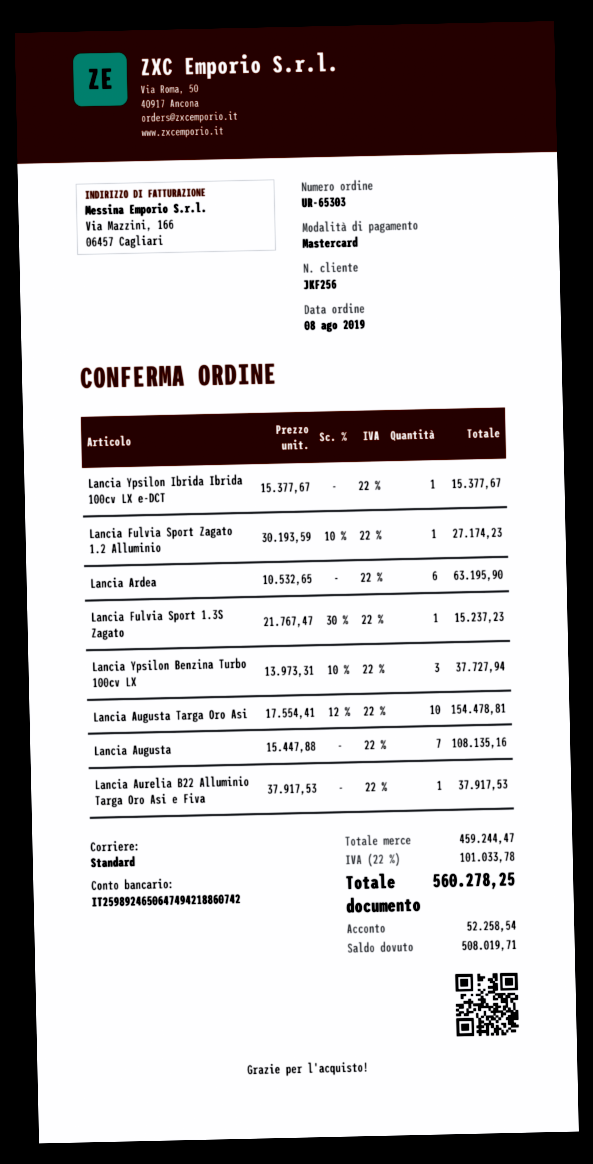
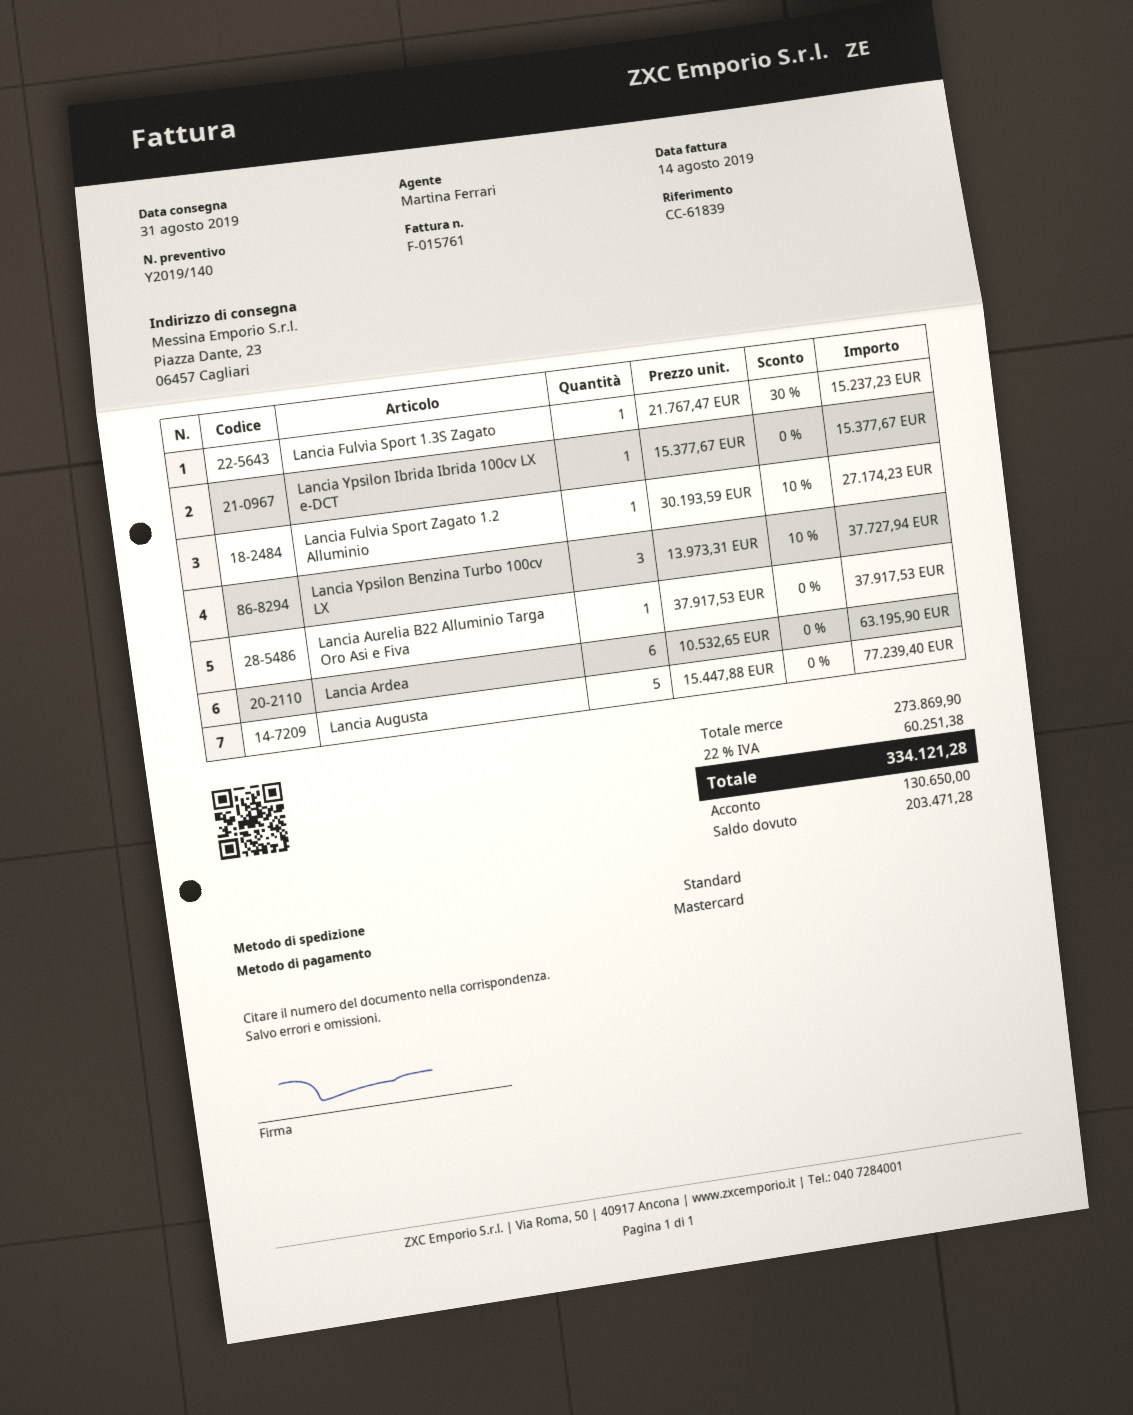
Lancia Augusta Targa Oro Asi: 10 x 17554.41 - 12% = 154478.81 -> none
Lancia Augusta: 7 x 15447.88 = 108135.16 -> 5 x 15447.88 = 77239.40
subtotal: 459244.47 -> 273869.90
tax: 22% = 101033.78 -> 22% = 60251.38
total: 560278.25 -> 334121.28
deposit: 52258.54 -> 130650.00
balance: 508019.71 -> 203471.28

